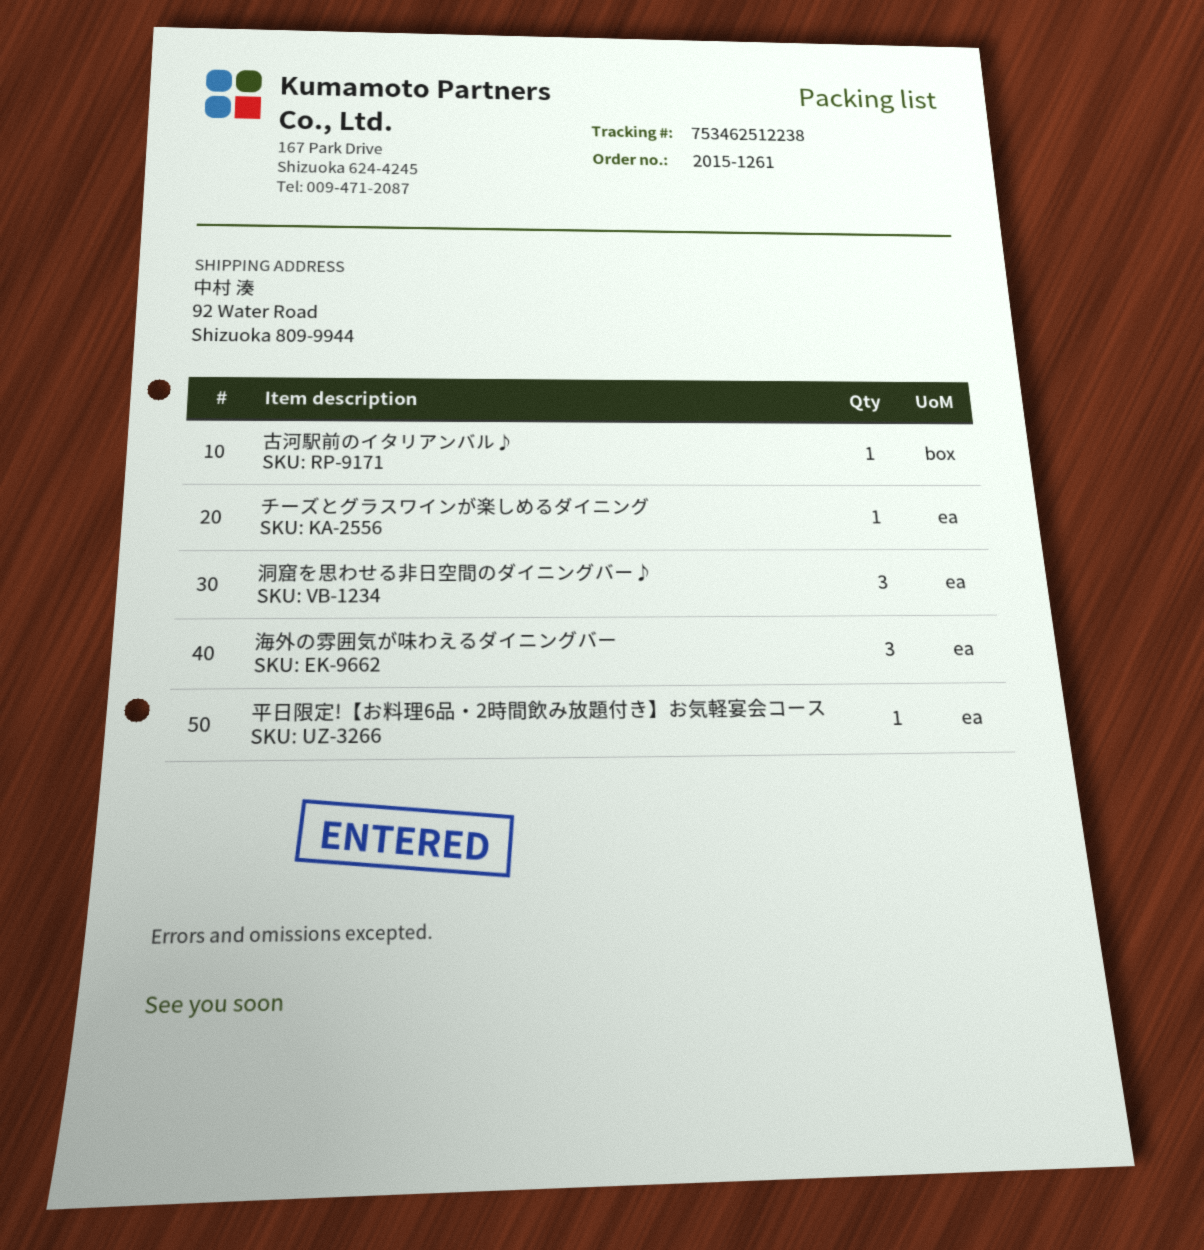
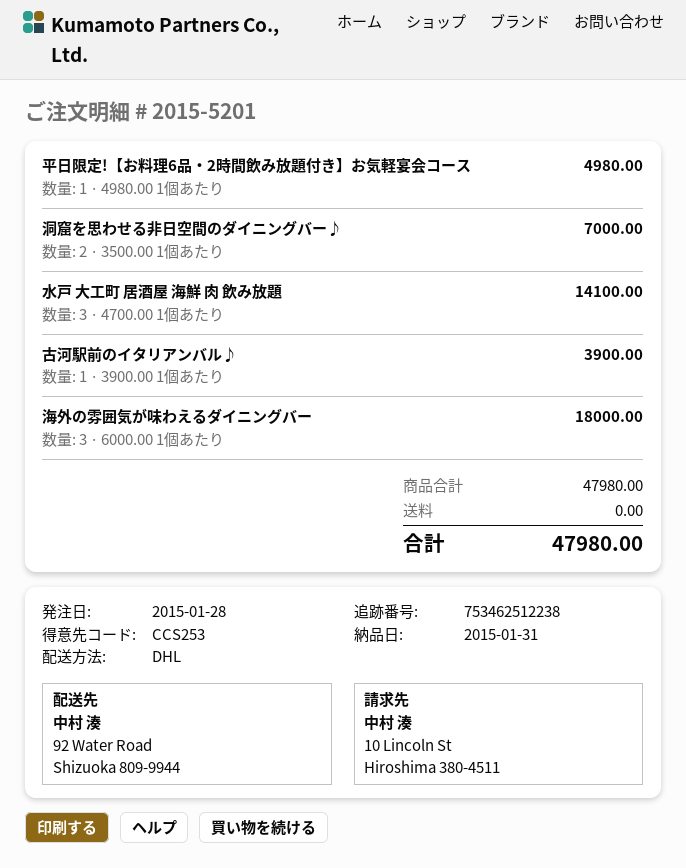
order number: 2015-1261 -> 2015-5201
チーズとグラスワインが楽しめるダイニング: 1 -> none
洞窟を思わせる非日空間のダイニングバー♪: 3 -> 2
水戸 大工町 居酒屋 海鮮 肉 飲み放題: none -> 3

